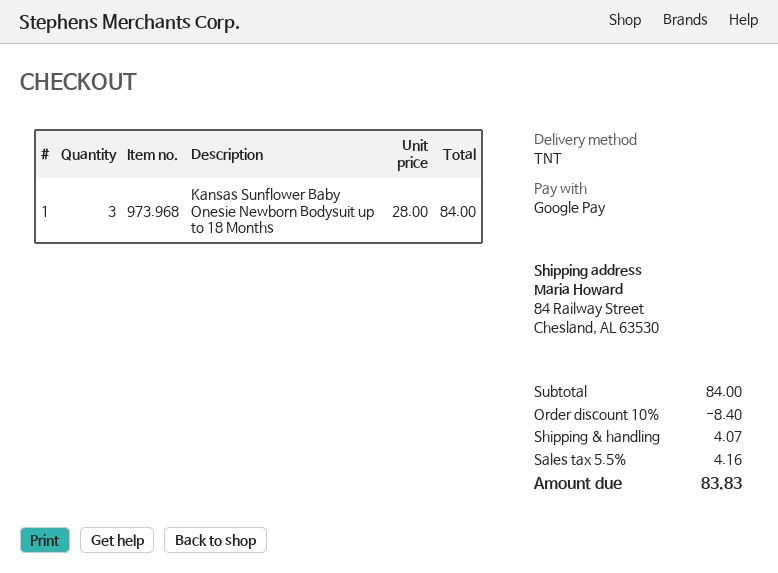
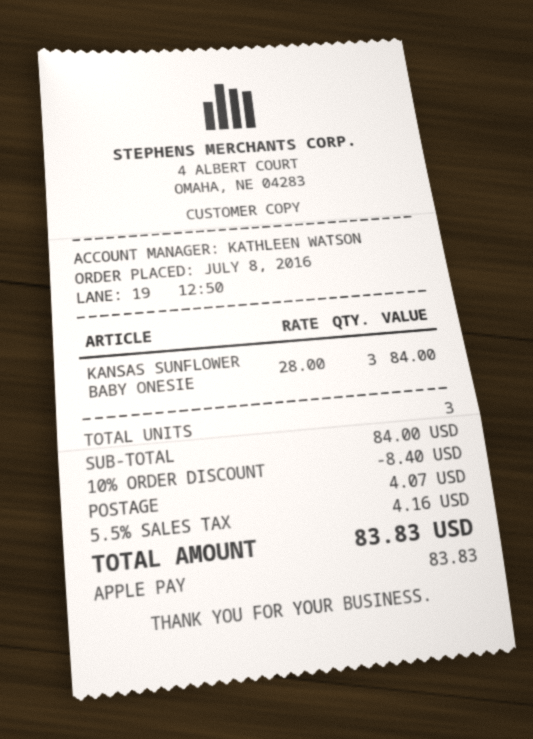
payment method: Google Pay -> Apple Pay

